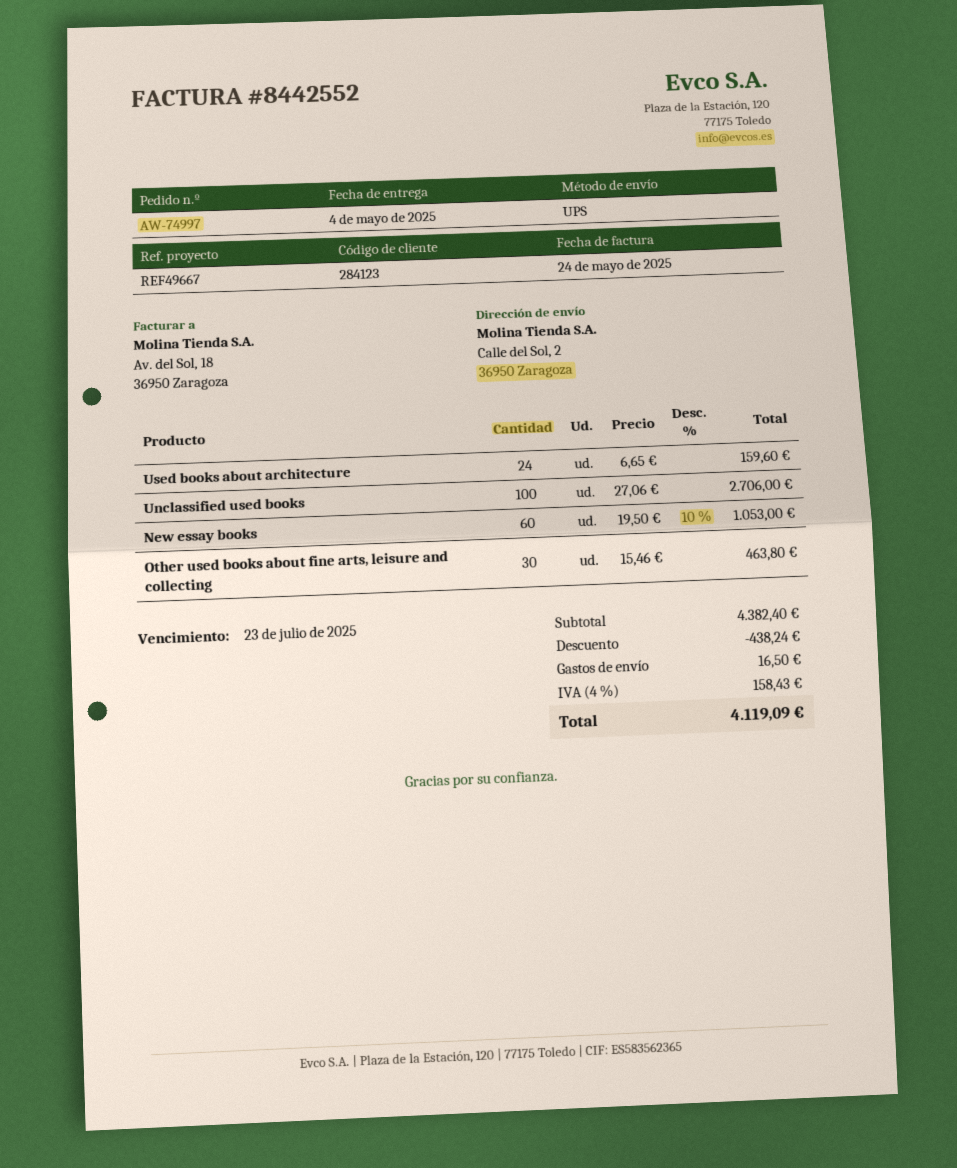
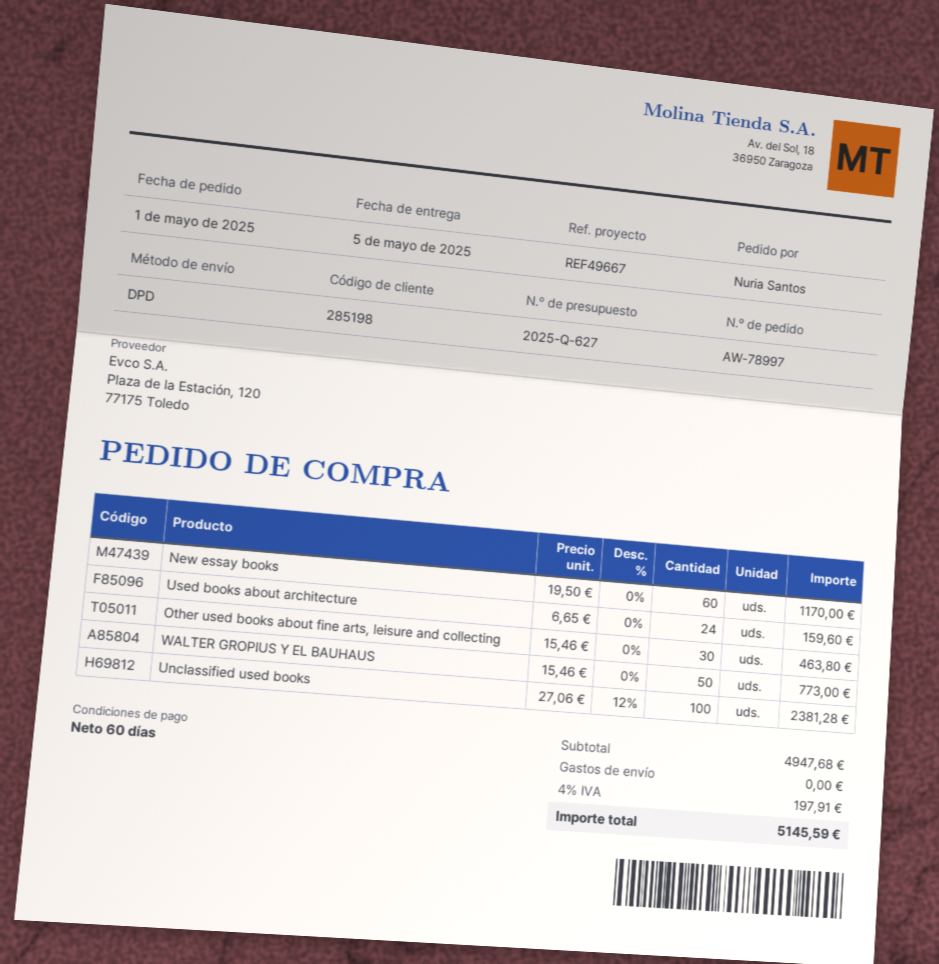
order number: AW-74997 -> AW-78997
delivery date: 2025-05-04 -> 2025-05-05
customer number: 284123 -> 285198
shipping method: UPS -> DPD
Unclassified used books: 100 x 27.06 = 2706.00 -> 100 x 27.06 - 12% = 2381.28
New essay books: 60 x 19.50 - 10% = 1053.00 -> 60 x 19.50 = 1170.00
WALTER GROPIUS Y EL BAUHAUS: none -> 50 x 15.46 = 773.00
subtotal: 4382.40 -> 4947.68
discount: 438.24 -> none
shipping: 16.50 -> 0.00
tax: 4% = 158.43 -> 4% = 197.91
total: 4119.09 -> 5145.59

